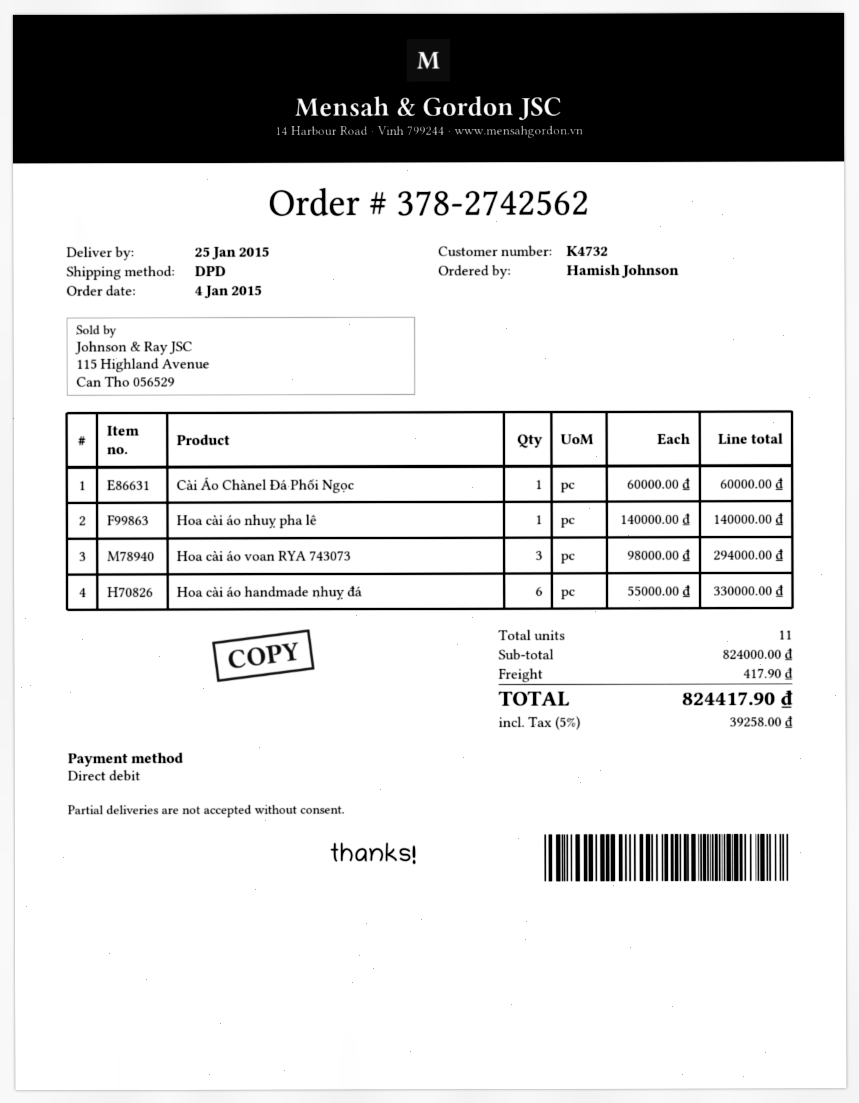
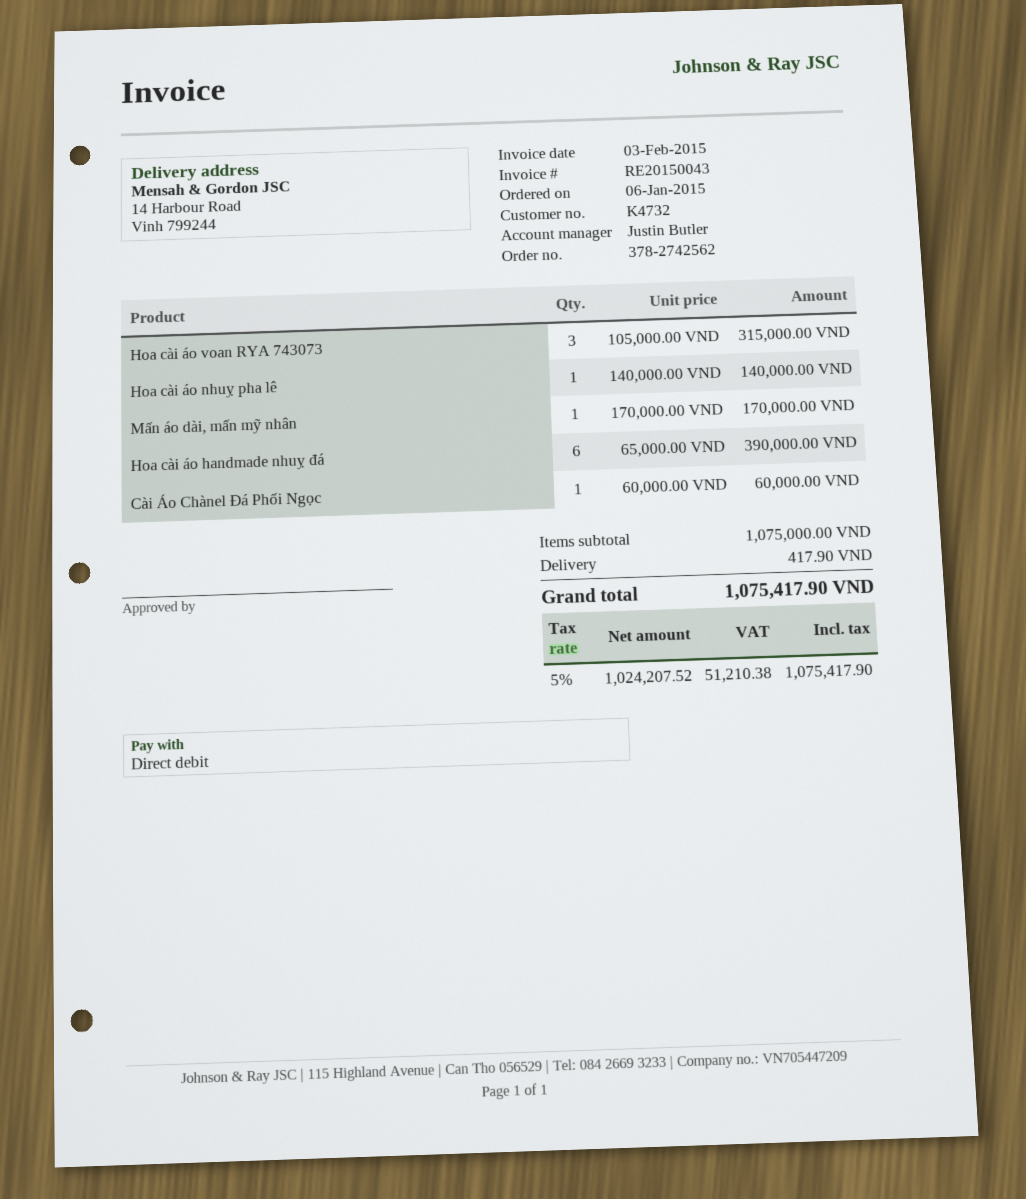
order date: 2015-01-04 -> 2015-01-06
Hoa cài áo voan RYA 743073: 3 x 98000.00 = 294000.00 -> 3 x 105000.00 = 315000.00
Hoa cài áo handmade nhuỵ đá: 6 x 55000.00 = 330000.00 -> 6 x 65000.00 = 390000.00
Mấn áo dài, mấn mỹ nhân: none -> 1 x 170000.00 = 170000.00
subtotal: 824000.00 -> 1075000.00
tax: 5% = 39258.00 -> 5% = 51210.38
total: 824417.90 -> 1075417.90

